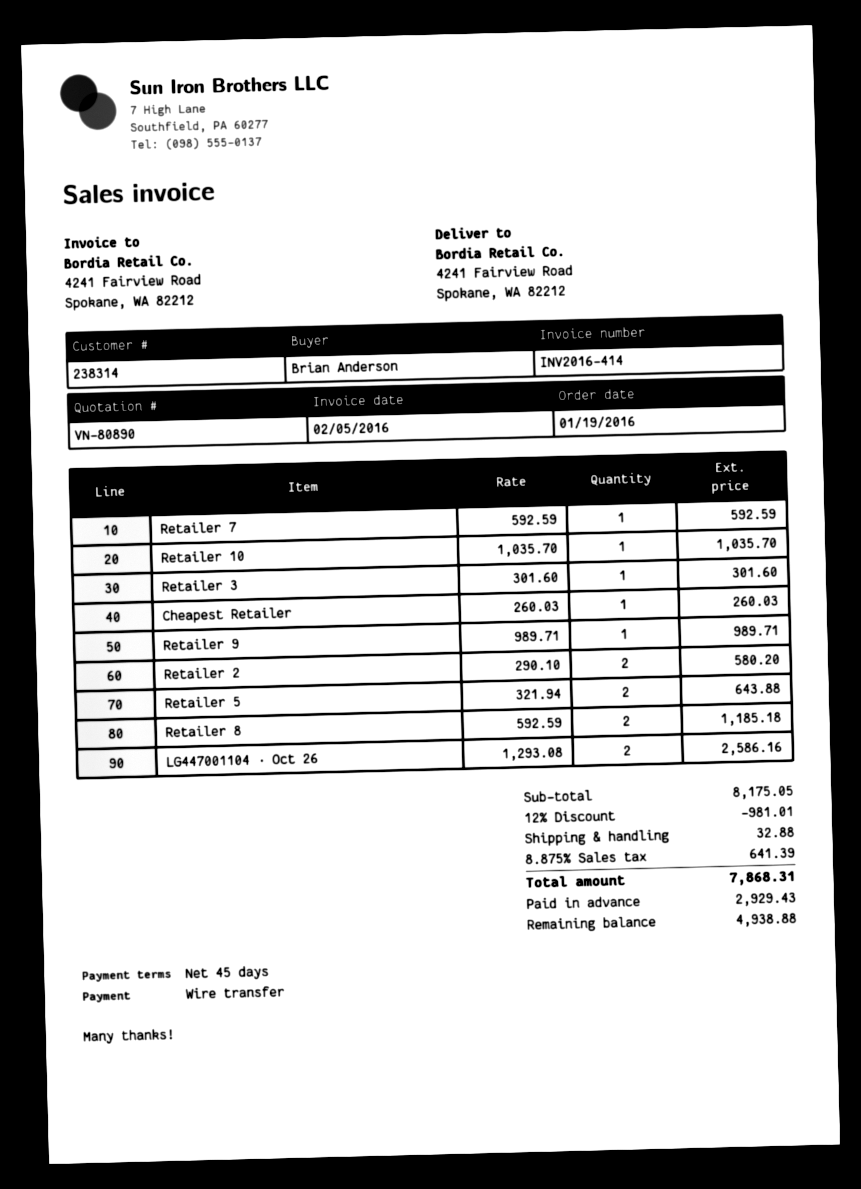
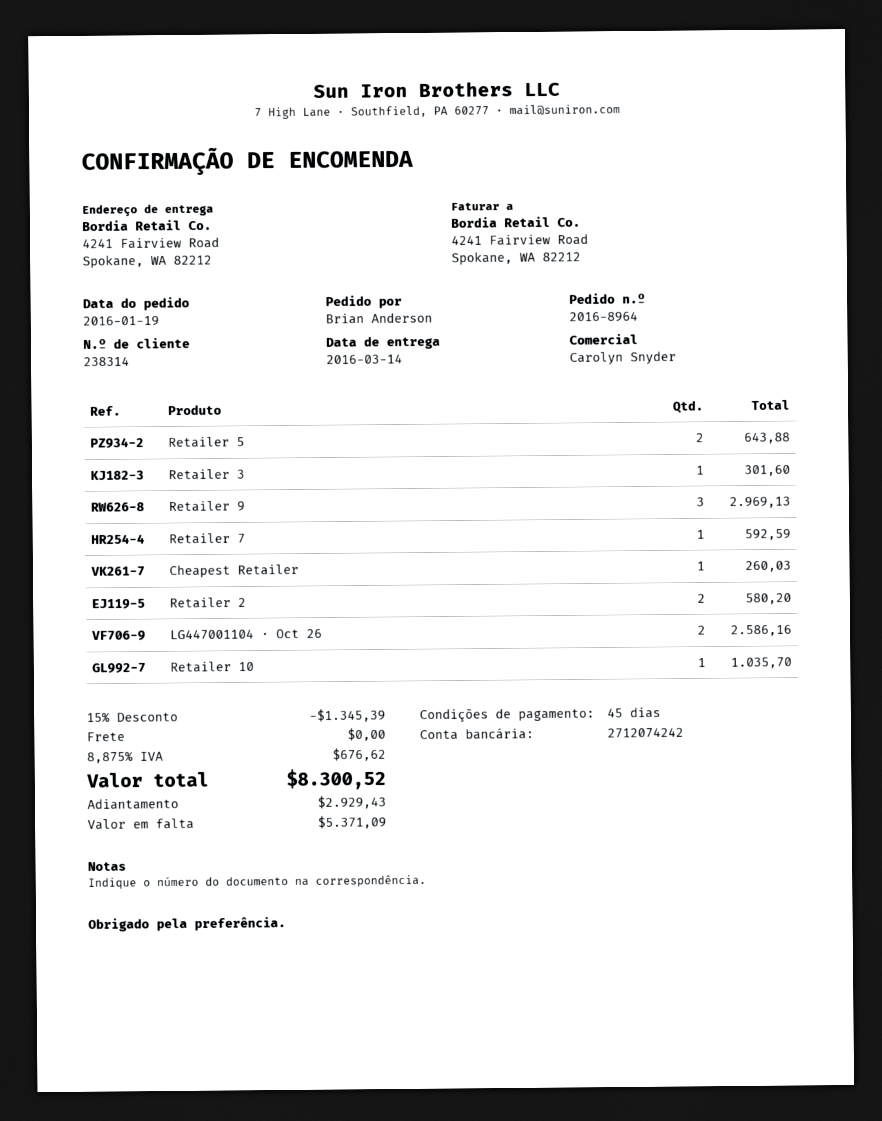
Retailer 9: 1 for 989.71 -> 3 for 2969.13
Retailer 8: 2 for 1185.18 -> none
discount: 12% = 981.01 -> 15% = 1345.39
shipping: 32.88 -> 0.00
tax: 8.875% = 641.39 -> 8.875% = 676.62
total: 7868.31 -> 8300.52
balance: 4938.88 -> 5371.09

